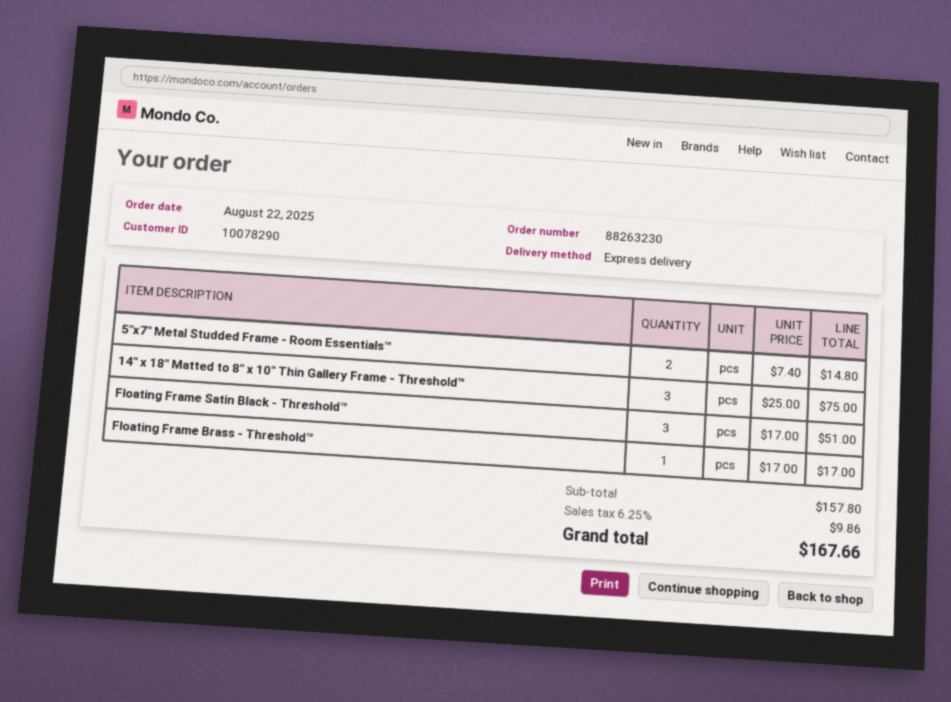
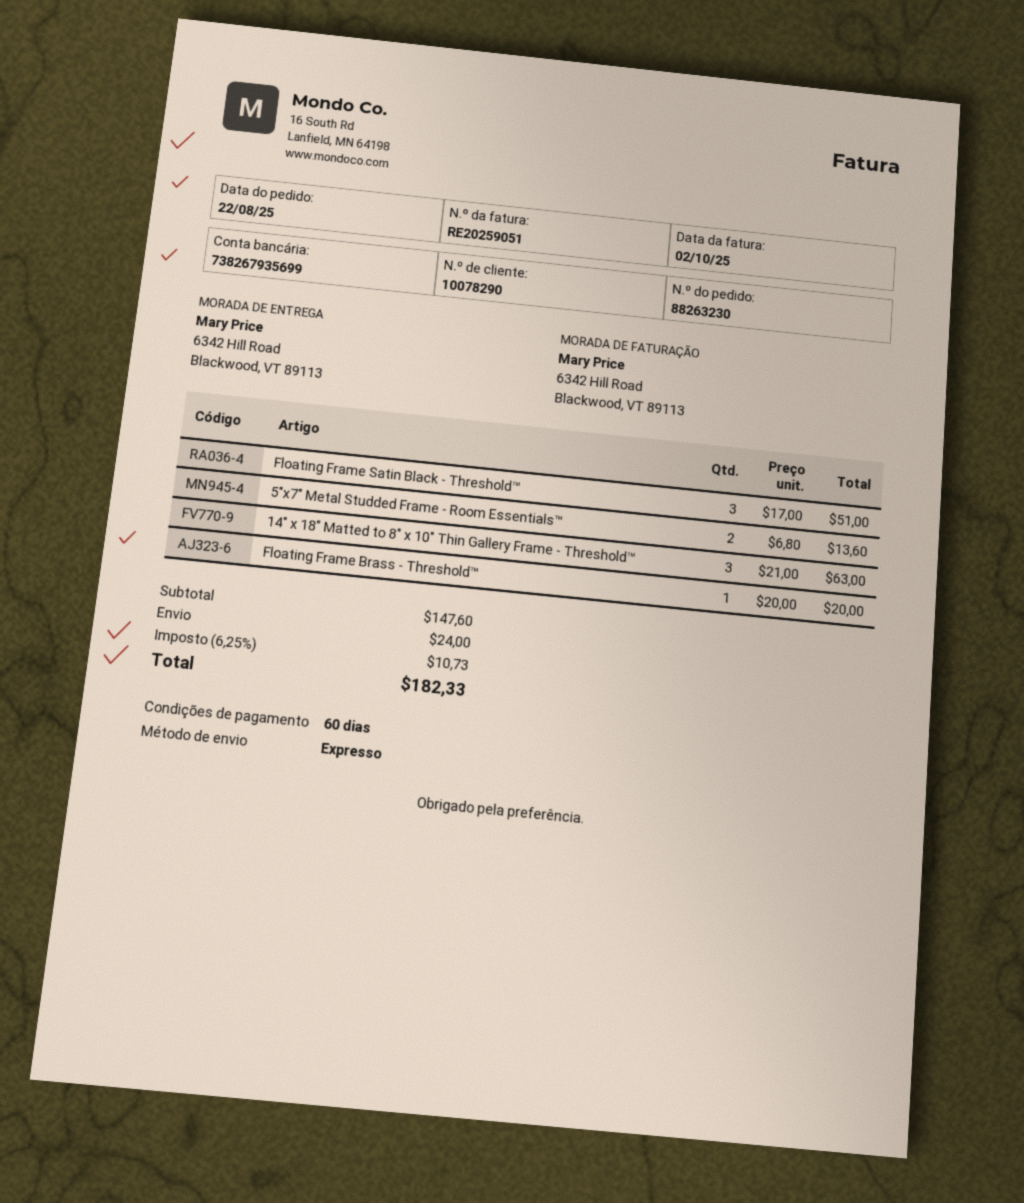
5"x7" Metal Studded Frame - Room Essentials™: 2 x 7.40 = 14.80 -> 2 x 6.80 = 13.60
14" x 18" Matted to 8" x 10" Thin Gallery Frame - Threshold™: 3 x 25.00 = 75.00 -> 3 x 21.00 = 63.00
Floating Frame Brass - Threshold™: 1 x 17.00 = 17.00 -> 1 x 20.00 = 20.00
subtotal: 157.80 -> 147.60
shipping: none -> 24.00
tax: 6.25% = 9.86 -> 6.25% = 10.73
total: 167.66 -> 182.33

